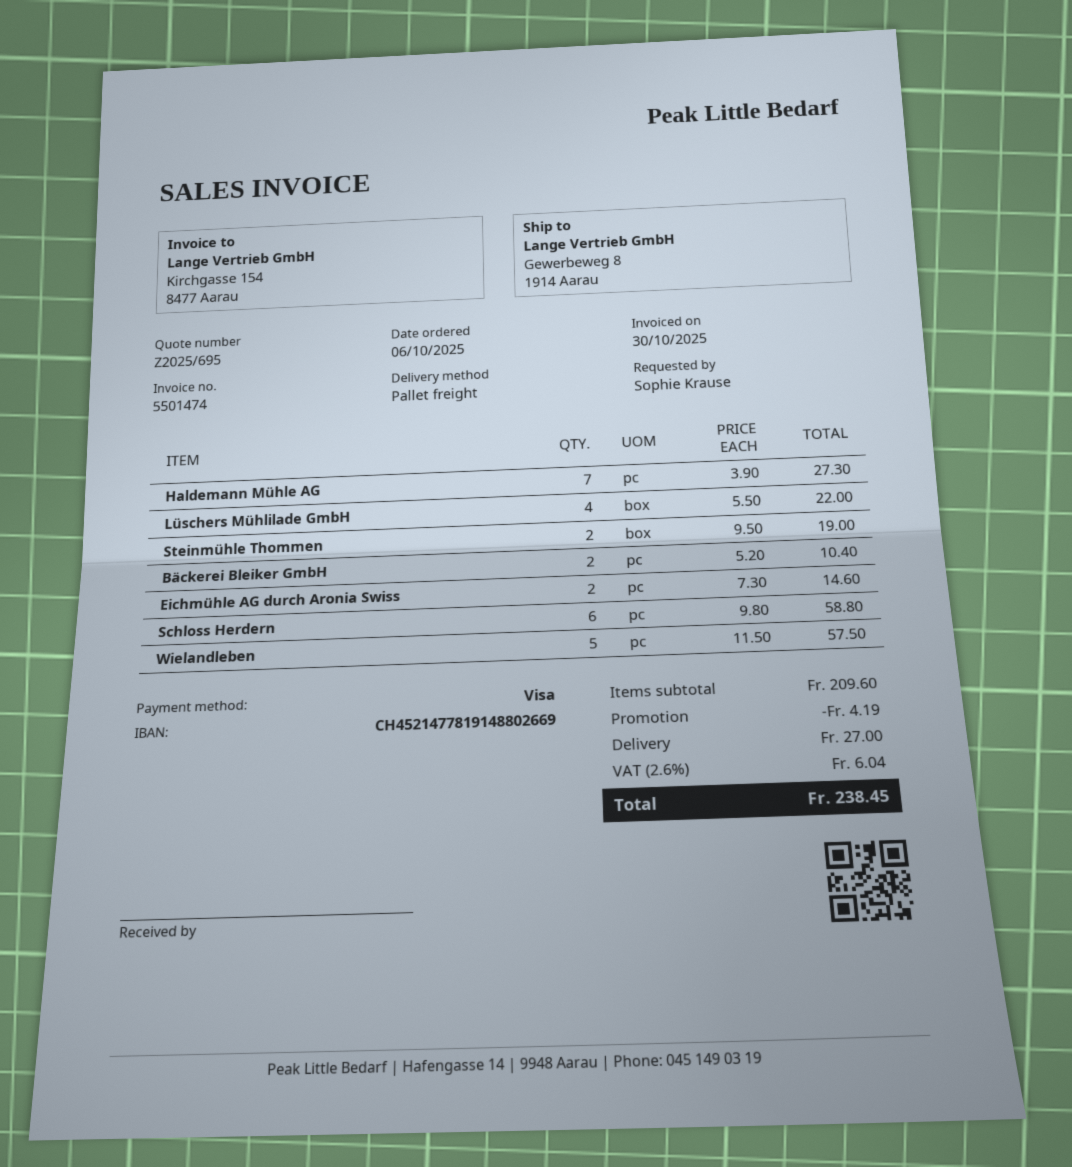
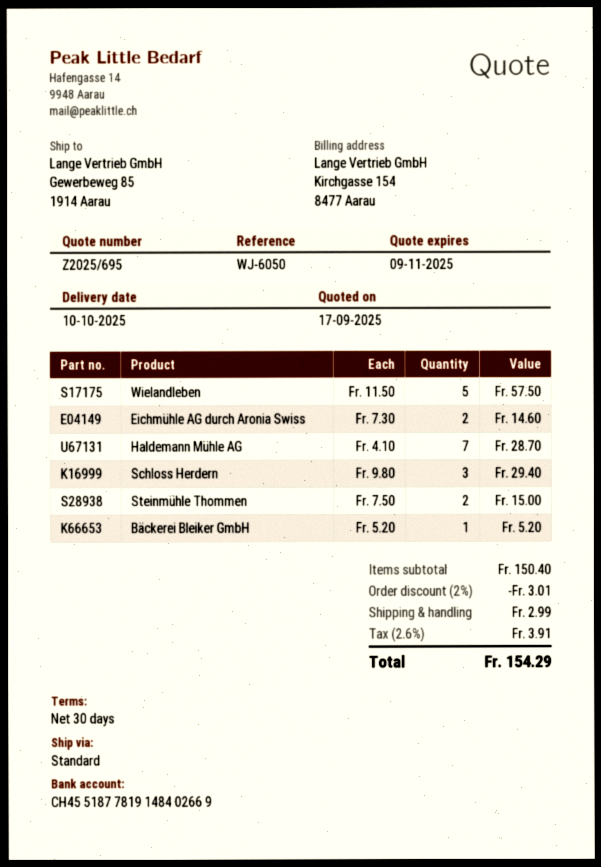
bank account: CH4521477819148802669 -> CH4551877819148402669
shipping method: pallet freight -> standard
ship to: Gewerbeweg 8, 1914 Aarau -> Gewerbeweg 85, 1914 Aarau
Haldemann Mühle AG: 7 x 3.90 = 27.30 -> 7 x 4.10 = 28.70
Lüschers Mühlilade GmbH: 4 x 5.50 = 22.00 -> none
Steinmühle Thommen: 2 x 9.50 = 19.00 -> 2 x 7.50 = 15.00
Bäckerei Bleiker GmbH: 2 x 5.20 = 10.40 -> 1 x 5.20 = 5.20
Schloss Herdern: 6 x 9.80 = 58.80 -> 3 x 9.80 = 29.40
subtotal: 209.60 -> 150.40
discount: 4.19 -> 3.01
shipping: 27.00 -> 2.99
tax: 2.6% = 6.04 -> 2.6% = 3.91
total: 238.45 -> 154.29

